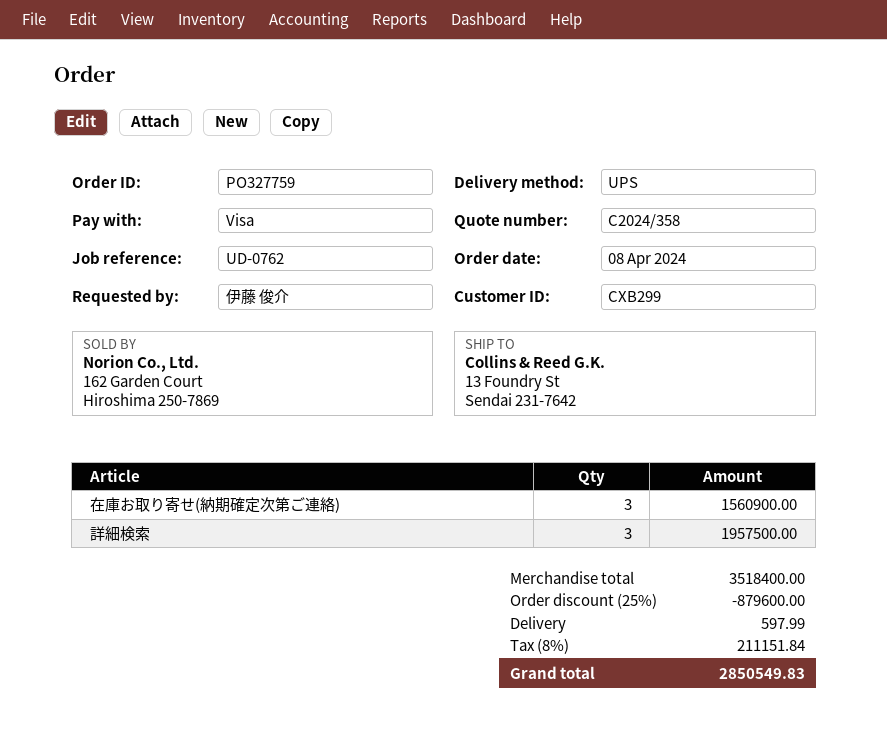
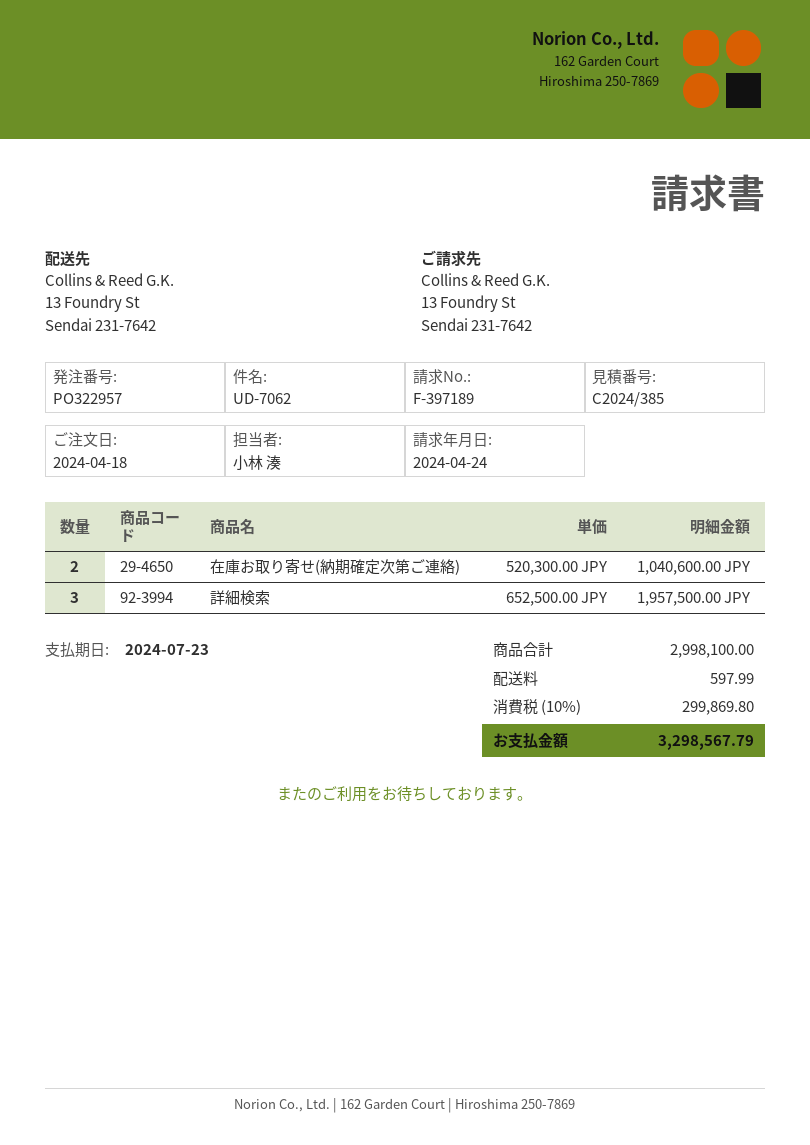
quote number: C2024/358 -> C2024/385
order number: PO327759 -> PO322957
order date: 2024-04-08 -> 2024-04-18
reference: UD-0762 -> UD-7062
在庫お取り寄せ(納期確定次第ご連絡): 3 for 1560900.00 -> 2 for 1040600.00
subtotal: 3518400.00 -> 2998100.00
discount: 25% = 879600.00 -> none
tax: 8% = 211151.84 -> 10% = 299869.80
total: 2850549.83 -> 3298567.79

